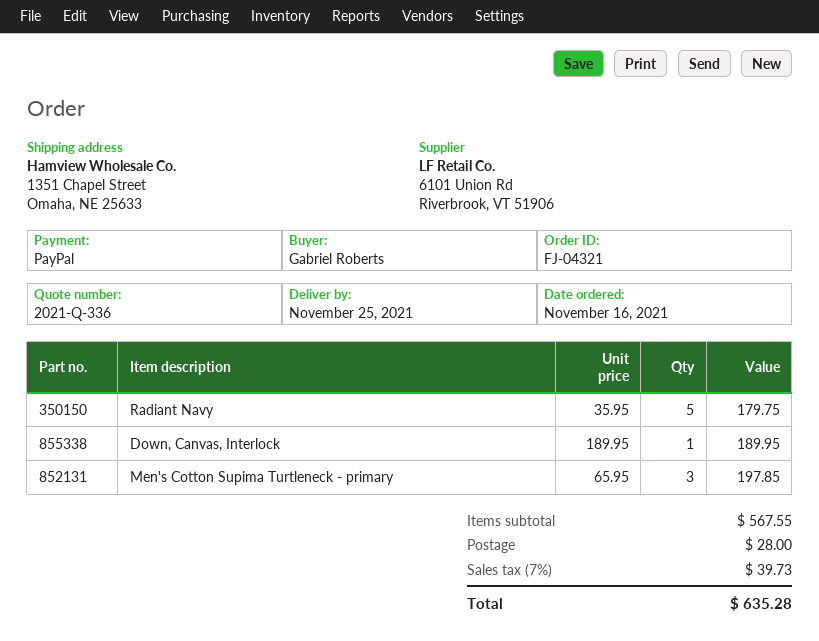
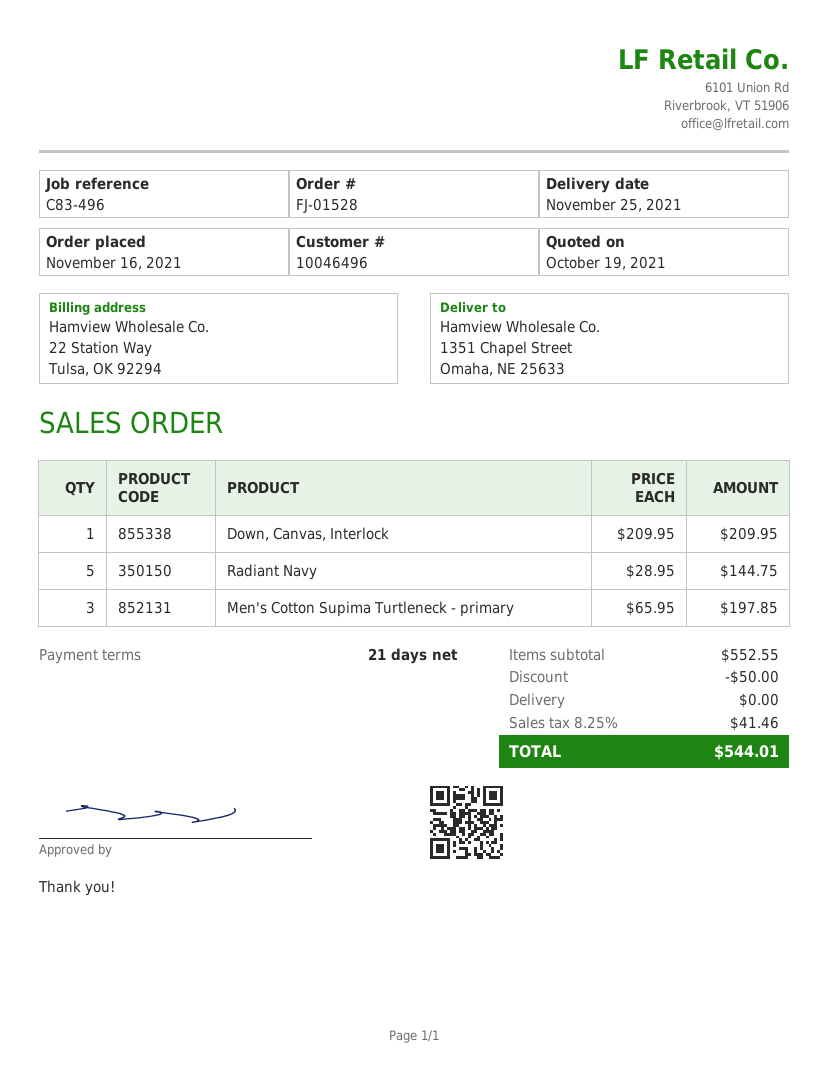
order number: FJ-04321 -> FJ-01528
Radiant Navy: 5 x 35.95 = 179.75 -> 5 x 28.95 = 144.75
Down, Canvas, Interlock: 1 x 189.95 = 189.95 -> 1 x 209.95 = 209.95
subtotal: 567.55 -> 552.55
discount: none -> 50.00
shipping: 28.00 -> 0.00
tax: 7% = 39.73 -> 8.25% = 41.46
total: 635.28 -> 544.01

